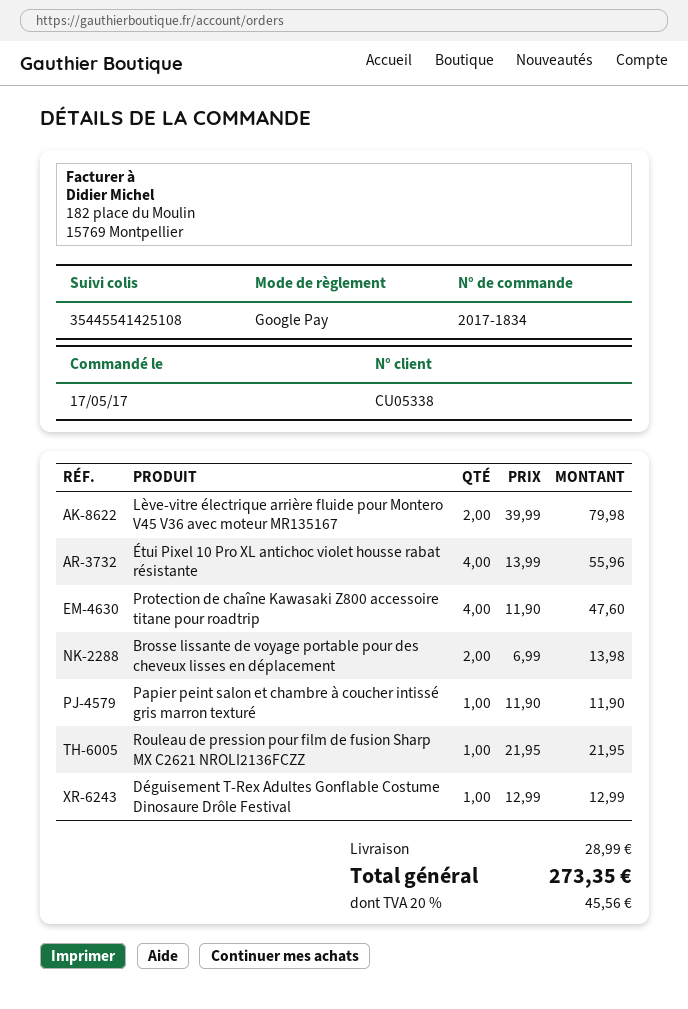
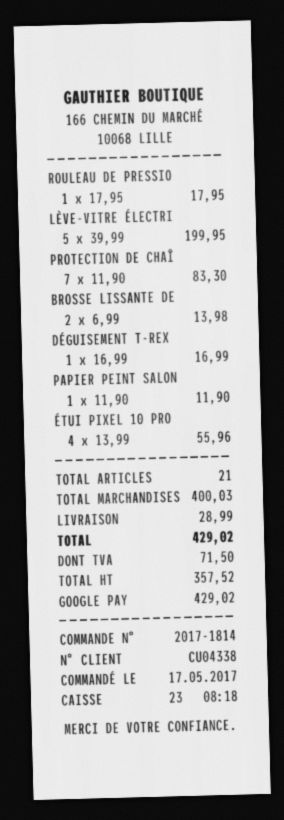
order number: 2017-1834 -> 2017-1814
customer number: CU05338 -> CU04338
Lève-vitre électrique arrière fluide pour Montero V45 V36 avec moteur MR135167: 2 x 39.99 = 79.98 -> 5 x 39.99 = 199.95
Protection de chaîne Kawasaki Z800 accessoire titane pour roadtrip: 4 x 11.90 = 47.60 -> 7 x 11.90 = 83.30
Rouleau de pression pour film de fusion Sharp MX C2621 NROLI2136FCZZ: 1 x 21.95 = 21.95 -> 1 x 17.95 = 17.95
Déguisement T-Rex Adultes Gonflable Costume Dinosaure Drôle Festival: 1 x 12.99 = 12.99 -> 1 x 16.99 = 16.99
tax: 45.56 -> 71.50
total: 273.35 -> 429.02

